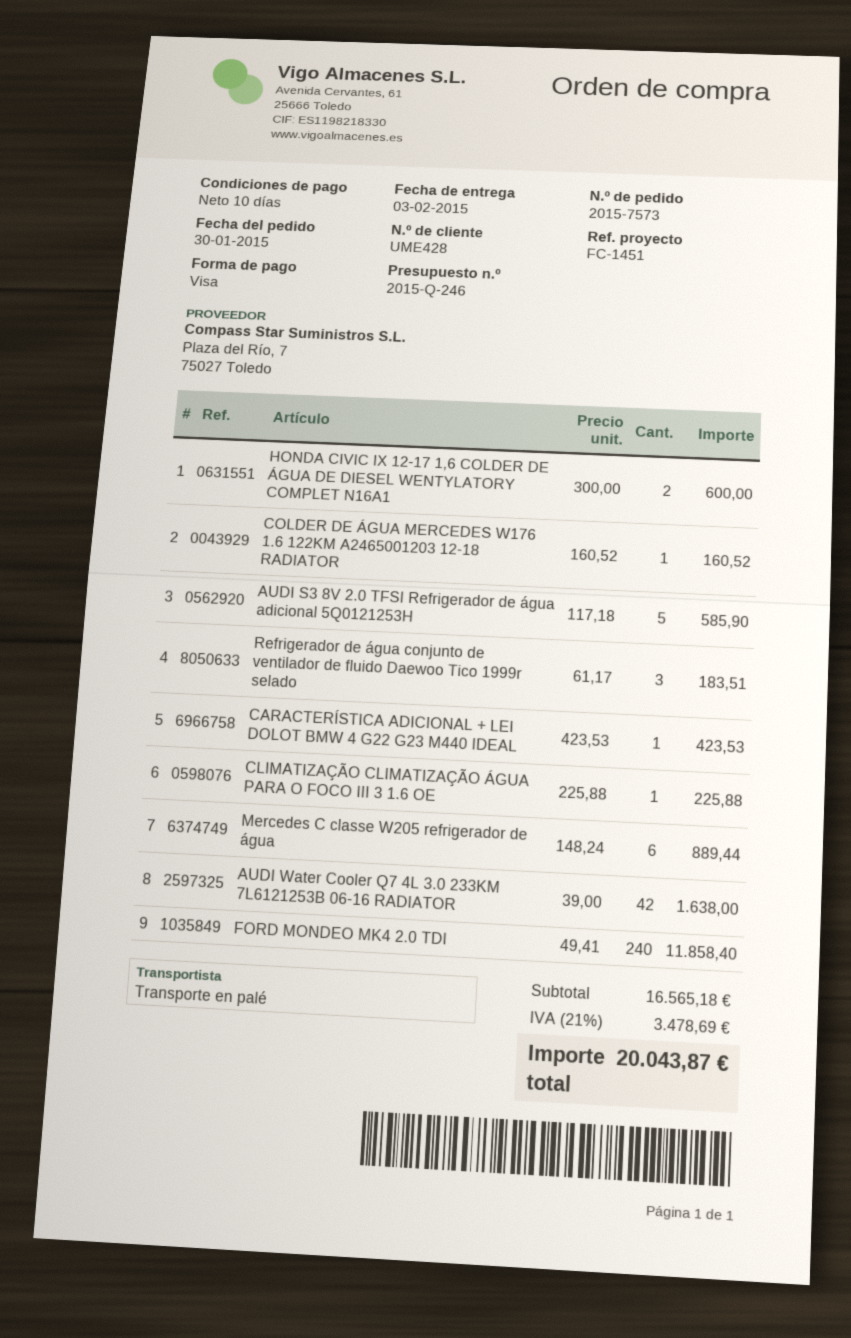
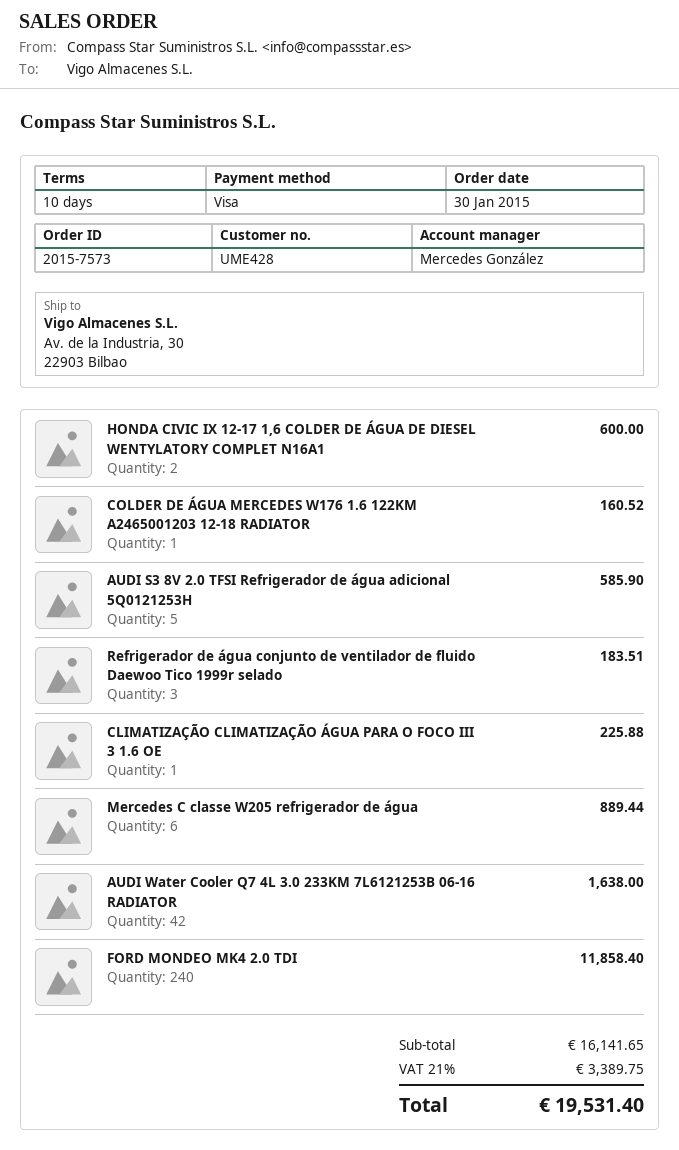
CARACTERÍSTICA ADICIONAL + LEI DOLOT BMW 4 G22 G23 M440 IDEAL: 1 for 423.53 -> none
subtotal: 16565.18 -> 16141.65
tax: 21% = 3478.69 -> 21% = 3389.75
total: 20043.87 -> 19531.40

